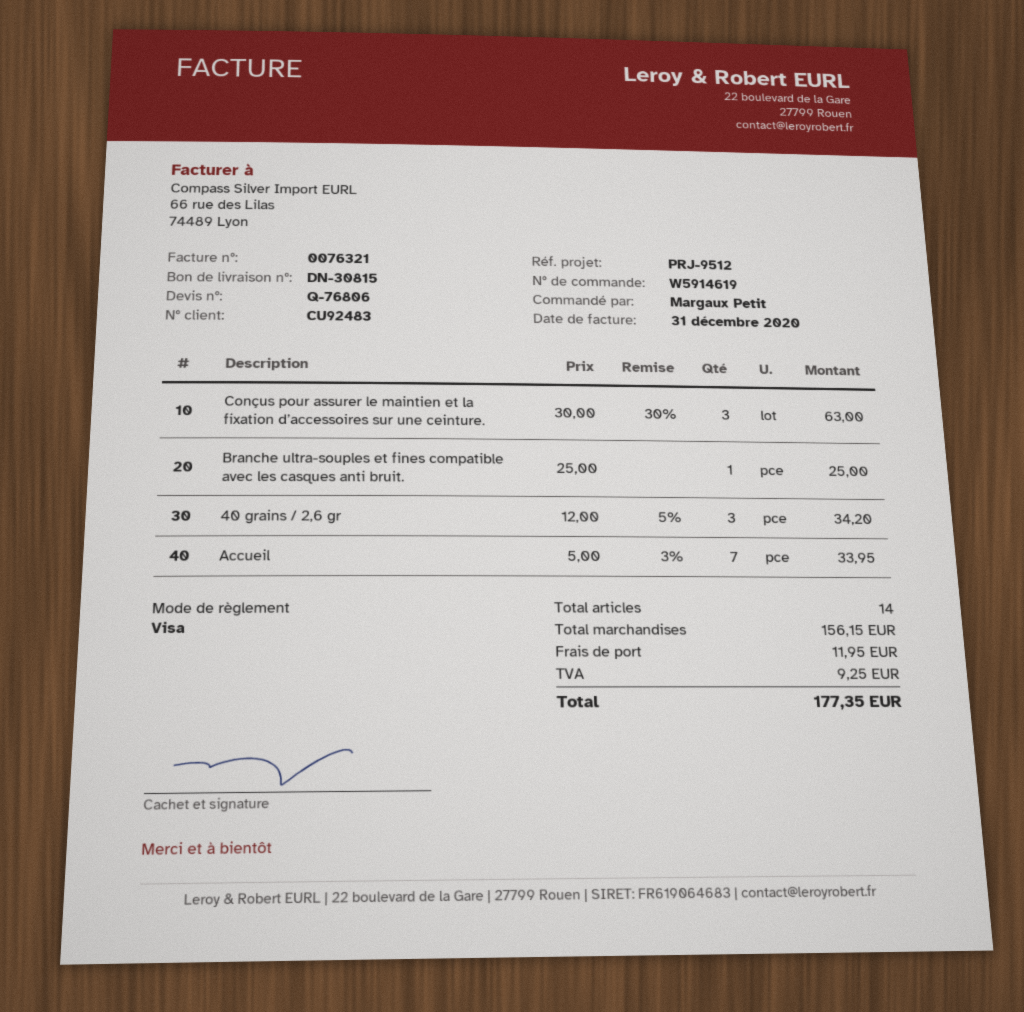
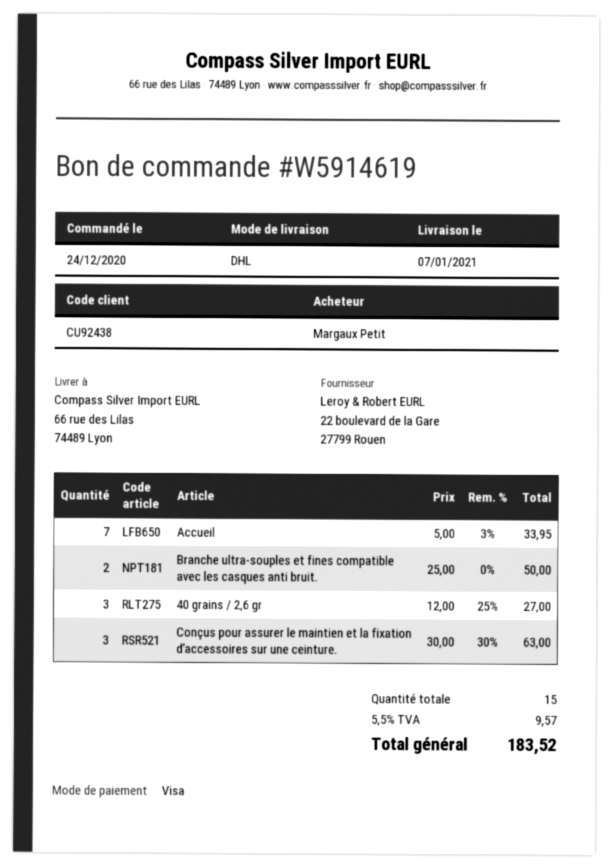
customer number: CU92483 -> CU92438
Branche ultra-souples et fines compatible avec les casques anti bruit.: 1 x 25.00 = 25.00 -> 2 x 25.00 = 50.00
40 grains / 2,6 gr: 3 x 12.00 - 5% = 34.20 -> 3 x 12.00 - 25% = 27.00
total quantity: 14 -> 15
shipping: 11.95 -> none
tax: 9.25 -> 9.57
total: 177.35 -> 183.52

